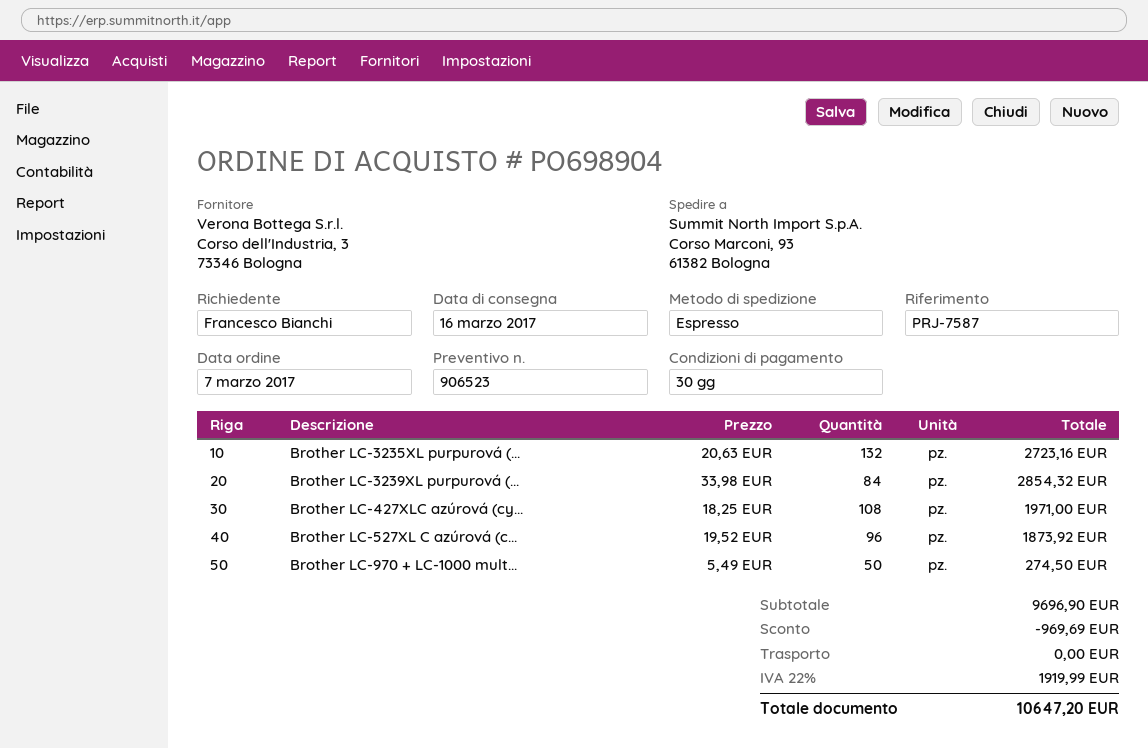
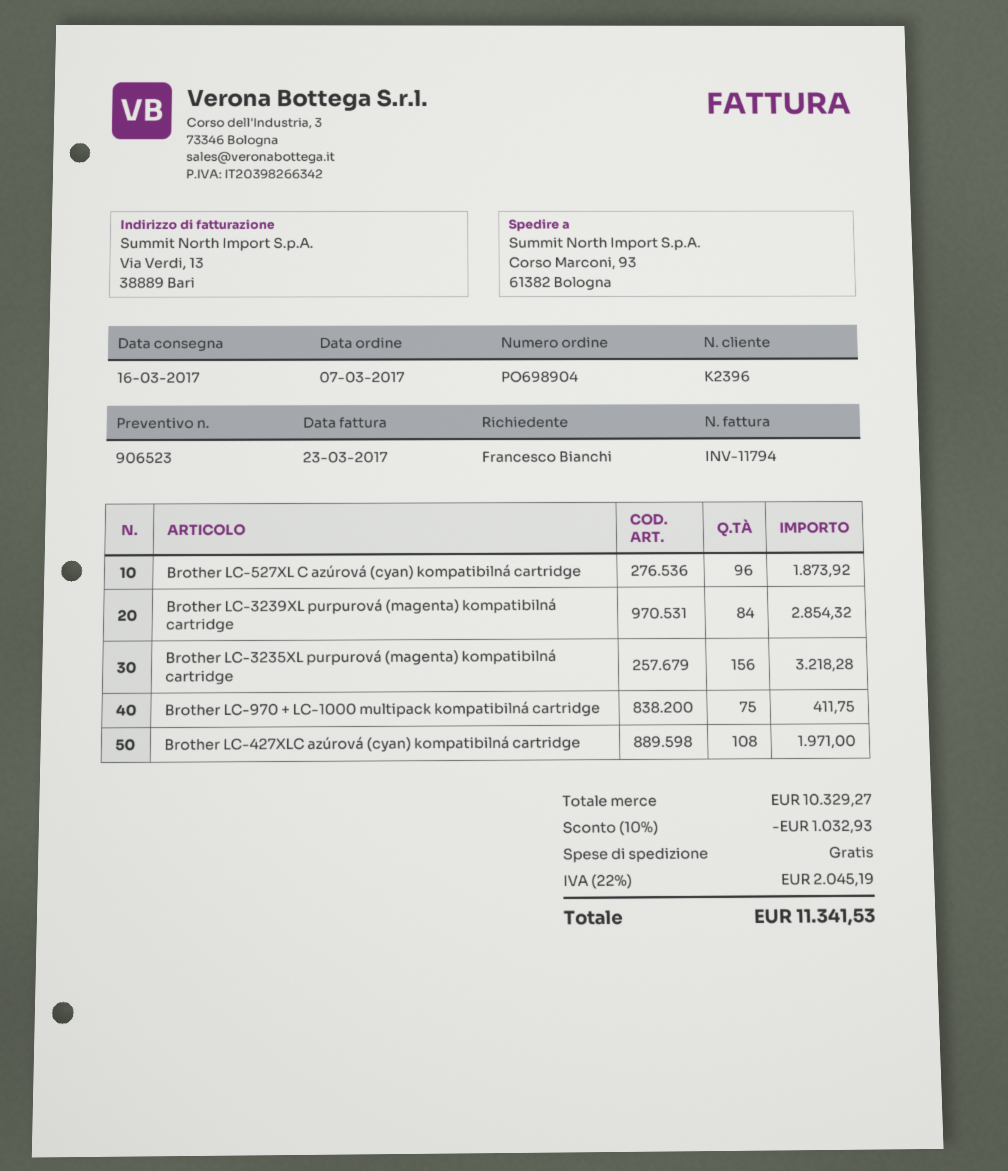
Brother LC-3235XL purpurová (...: 132 for 2723.16 -> 156 for 3218.28
Brother LC-970 + LC-1000 mult...: 50 for 274.50 -> 75 for 411.75
subtotal: 9696.90 -> 10329.27
discount: 969.69 -> 1032.93
tax: 22% = 1919.99 -> 22% = 2045.19
total: 10647.20 -> 11341.53

